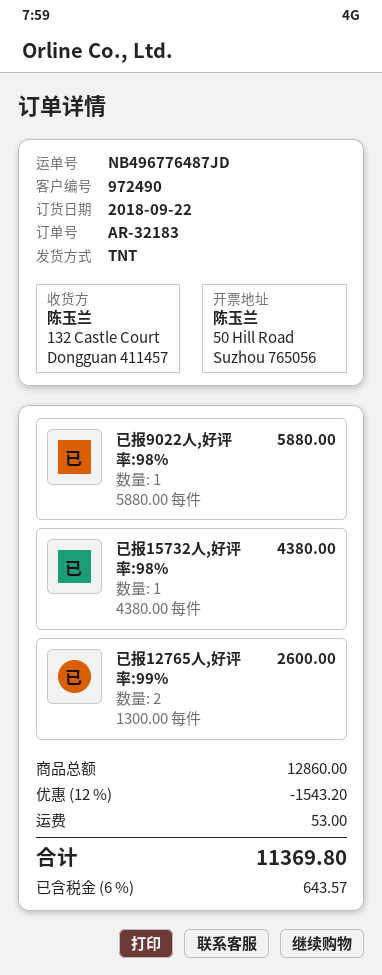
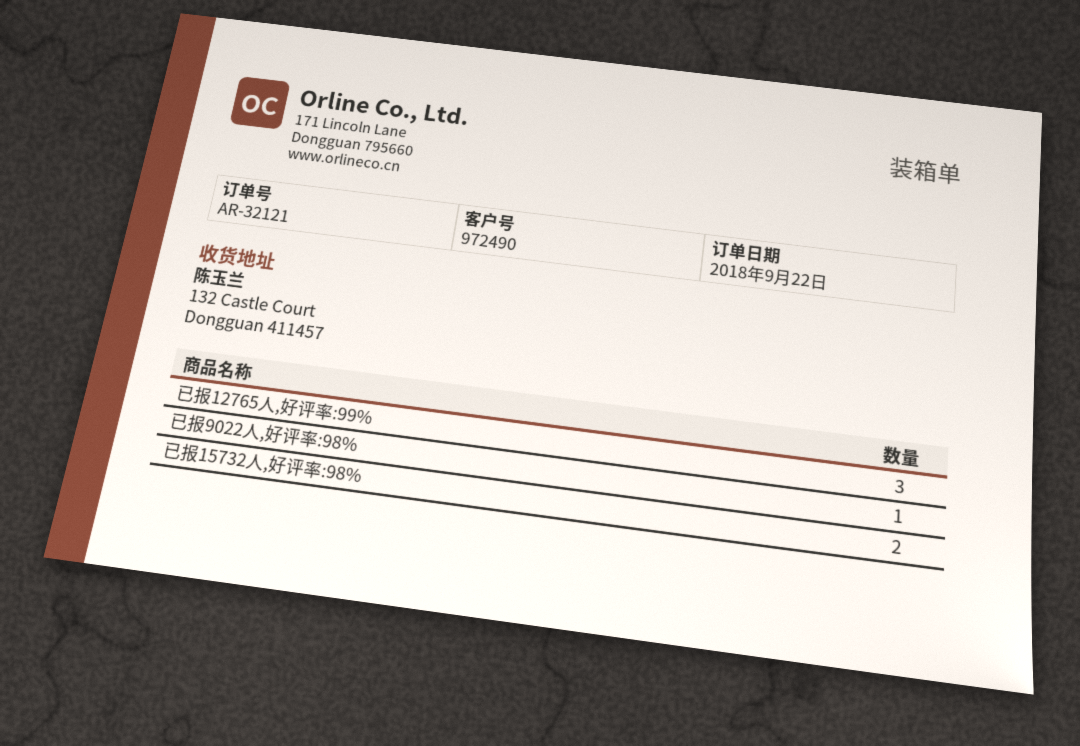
order number: AR-32183 -> AR-32121
已报15732人,好评率:98%: 1 -> 2
已报12765人,好评率:99%: 2 -> 3

